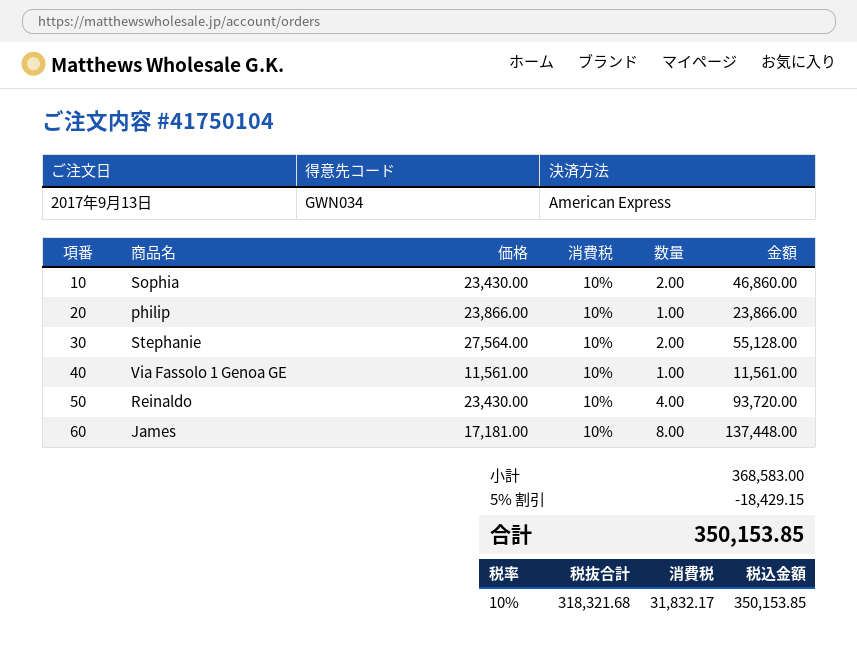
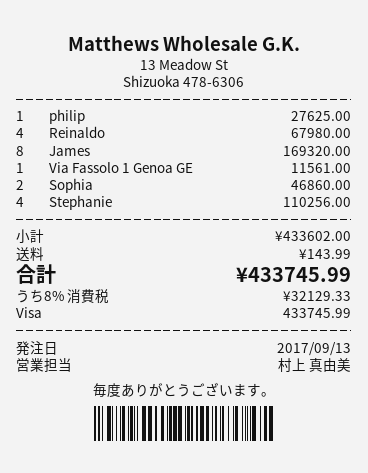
payment method: American Express -> Visa
philip: 1 for 23866.00 -> 1 for 27625.00
Stephanie: 2 for 55128.00 -> 4 for 110256.00
Reinaldo: 4 for 93720.00 -> 4 for 67980.00
James: 8 for 137448.00 -> 8 for 169320.00
subtotal: 368583.00 -> 433602.00
discount: 5% = 18429.15 -> none
shipping: none -> 143.99
tax: 10% = 31832.17 -> 8% = 32129.33
total: 350153.85 -> 433745.99

